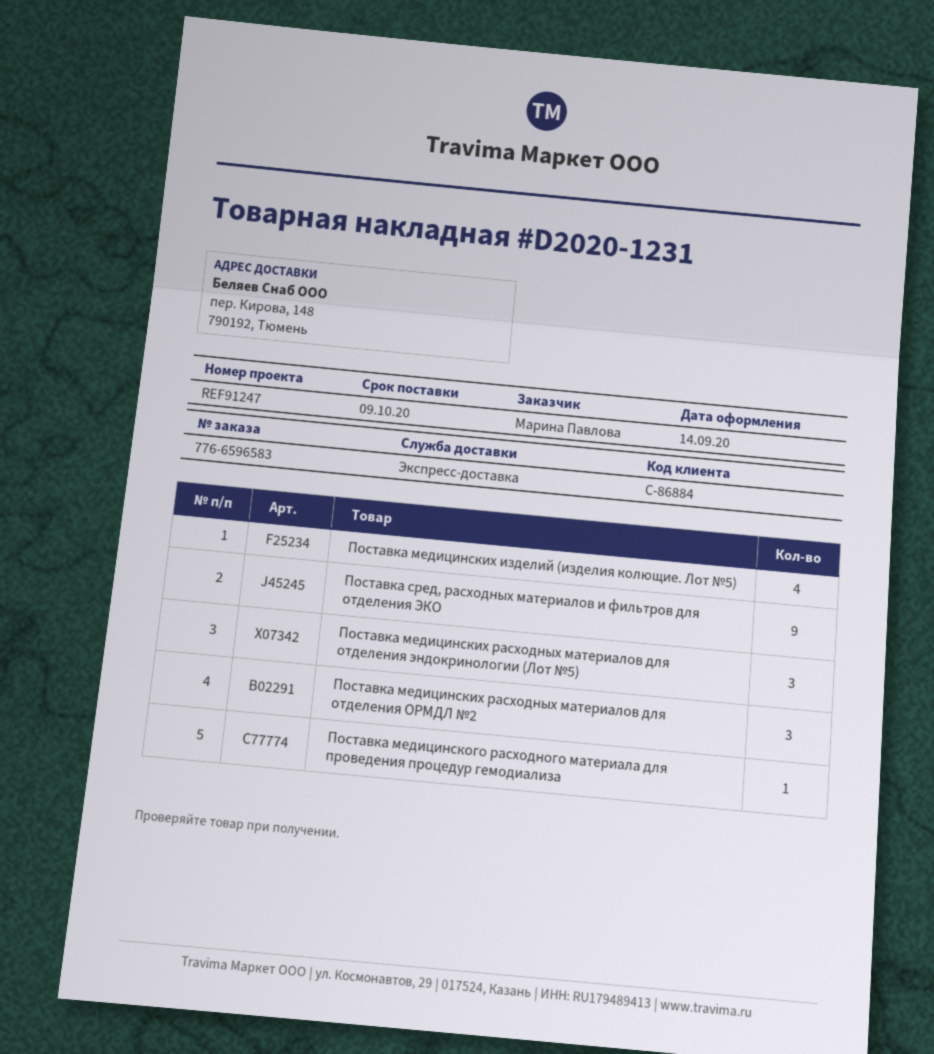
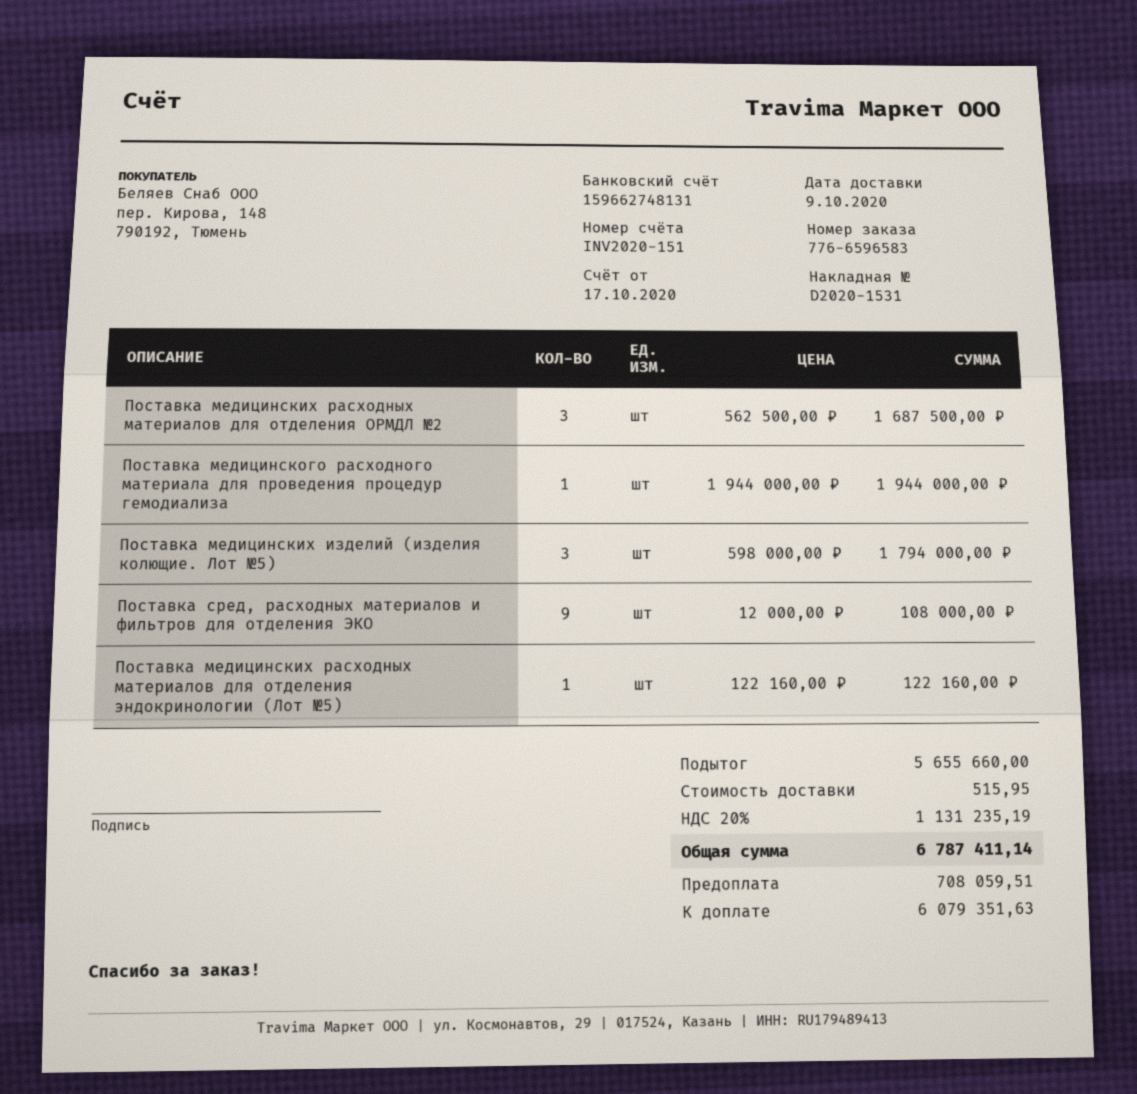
delivery note number: D2020-1231 -> D2020-1531
Поставка медицинских изделий (изделия колющие. Лот №5): 4 -> 3
Поставка медицинских расходных материалов для отделения эндокринологии (Лот №5): 3 -> 1

